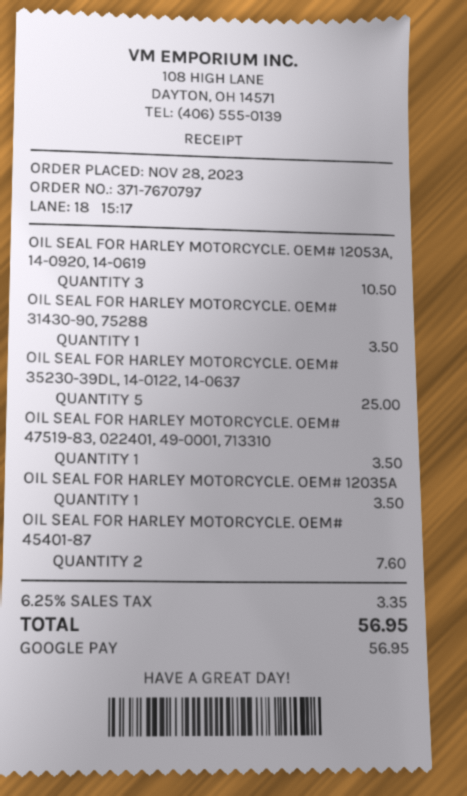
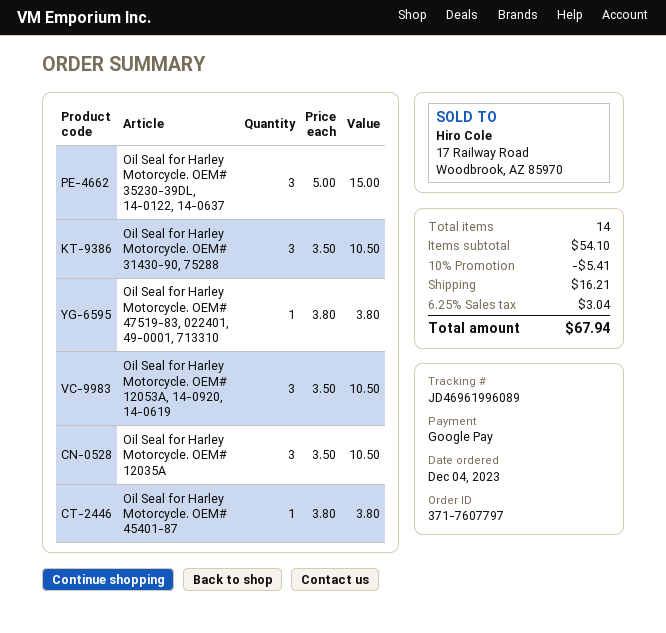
order number: 371-7670797 -> 371-7607797
order date: 2023-11-28 -> 2023-12-04
OIL SEAL FOR HARLEY MOTORCYCLE. OEM# 31430-90, 75288: 1 for 3.50 -> 3 for 10.50
OIL SEAL FOR HARLEY MOTORCYCLE. OEM# 35230-39DL, 14-0122, 14-0637: 5 for 25.00 -> 3 for 15.00
OIL SEAL FOR HARLEY MOTORCYCLE. OEM# 47519-83, 022401, 49-0001, 713310: 1 for 3.50 -> 1 for 3.80
OIL SEAL FOR HARLEY MOTORCYCLE. OEM# 12035A: 1 for 3.50 -> 3 for 10.50
OIL SEAL FOR HARLEY MOTORCYCLE. OEM# 45401-87: 2 for 7.60 -> 1 for 3.80
discount: none -> 10% = 5.41
shipping: none -> 16.21
tax: 6.25% = 3.35 -> 6.25% = 3.04
total: 56.95 -> 67.94

